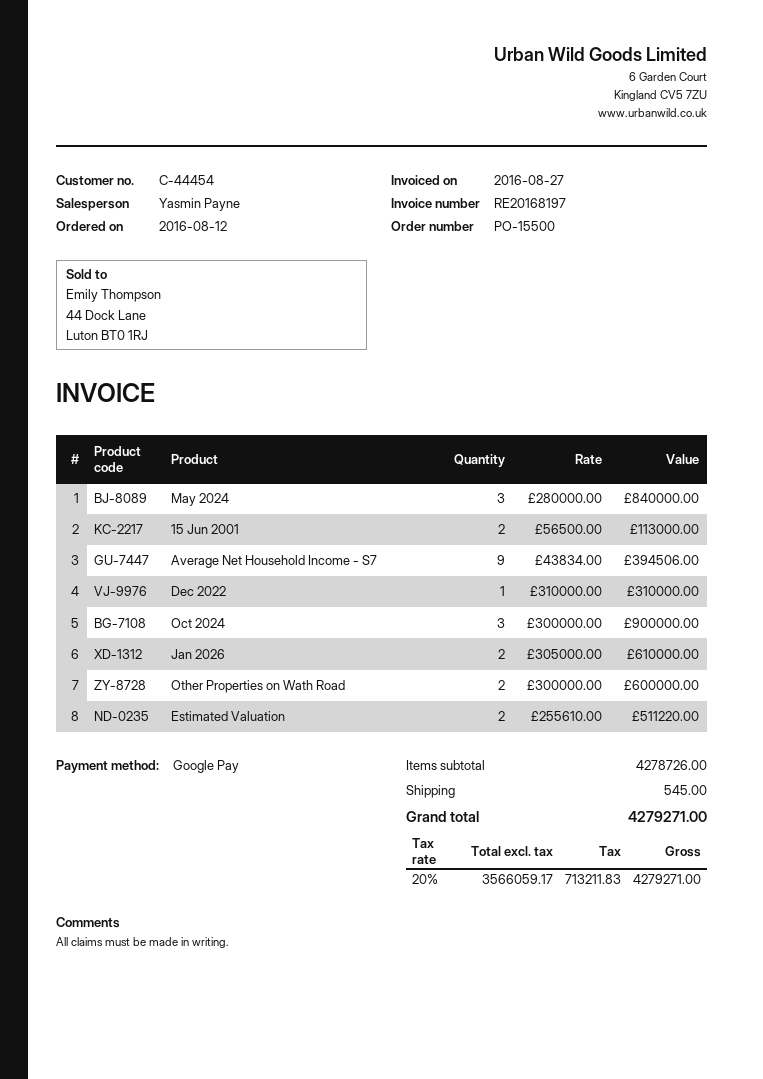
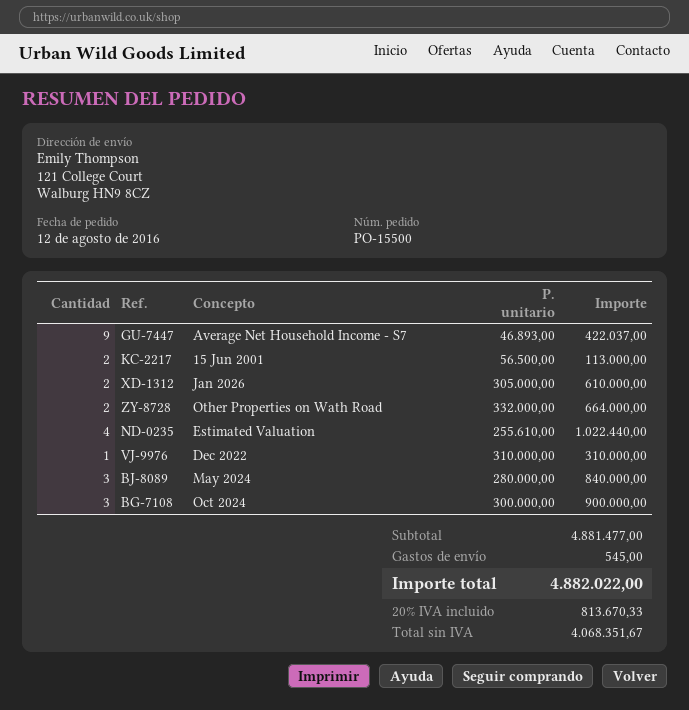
Average Net Household Income - S7: 9 x 43834.00 = 394506.00 -> 9 x 46893.00 = 422037.00
Other Properties on Wath Road: 2 x 300000.00 = 600000.00 -> 2 x 332000.00 = 664000.00
Estimated Valuation: 2 x 255610.00 = 511220.00 -> 4 x 255610.00 = 1022440.00
subtotal: 4278726.00 -> 4881477.00
net: 3566059.17 -> 4068351.67
tax: 20% = 713211.83 -> 20% = 813670.33
total: 4279271.00 -> 4882022.00

